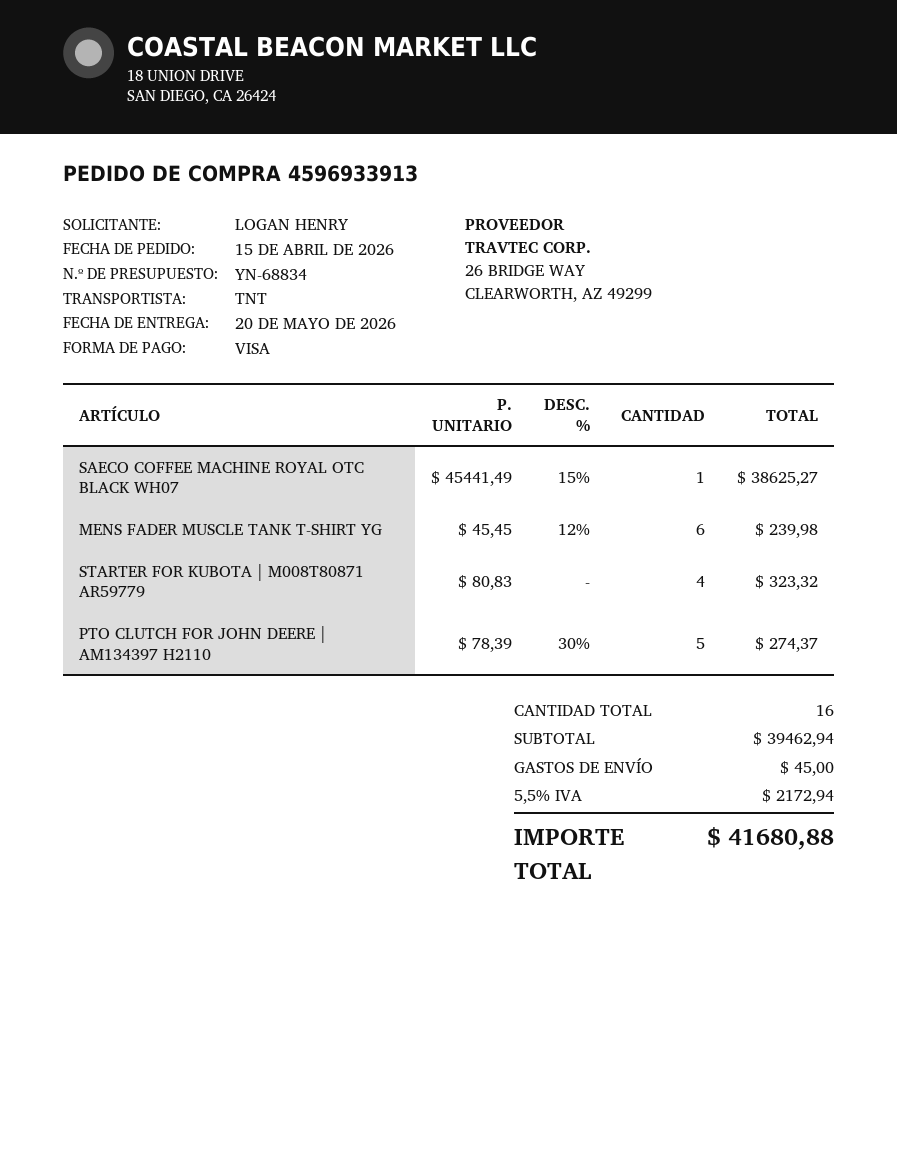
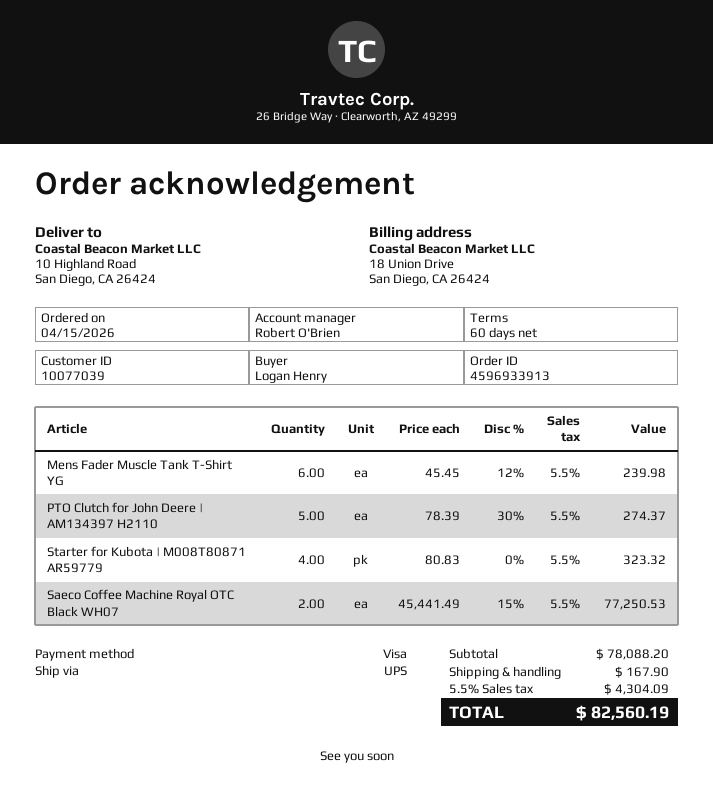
shipping method: TNT -> UPS
SAECO COFFEE MACHINE ROYAL OTC BLACK WH07: 1 x 45441.49 - 15% = 38625.27 -> 2 x 45441.49 - 15% = 77250.53
subtotal: 39462.94 -> 78088.20
shipping: 45.00 -> 167.90
tax: 5.5% = 2172.94 -> 5.5% = 4304.09
total: 41680.88 -> 82560.19

